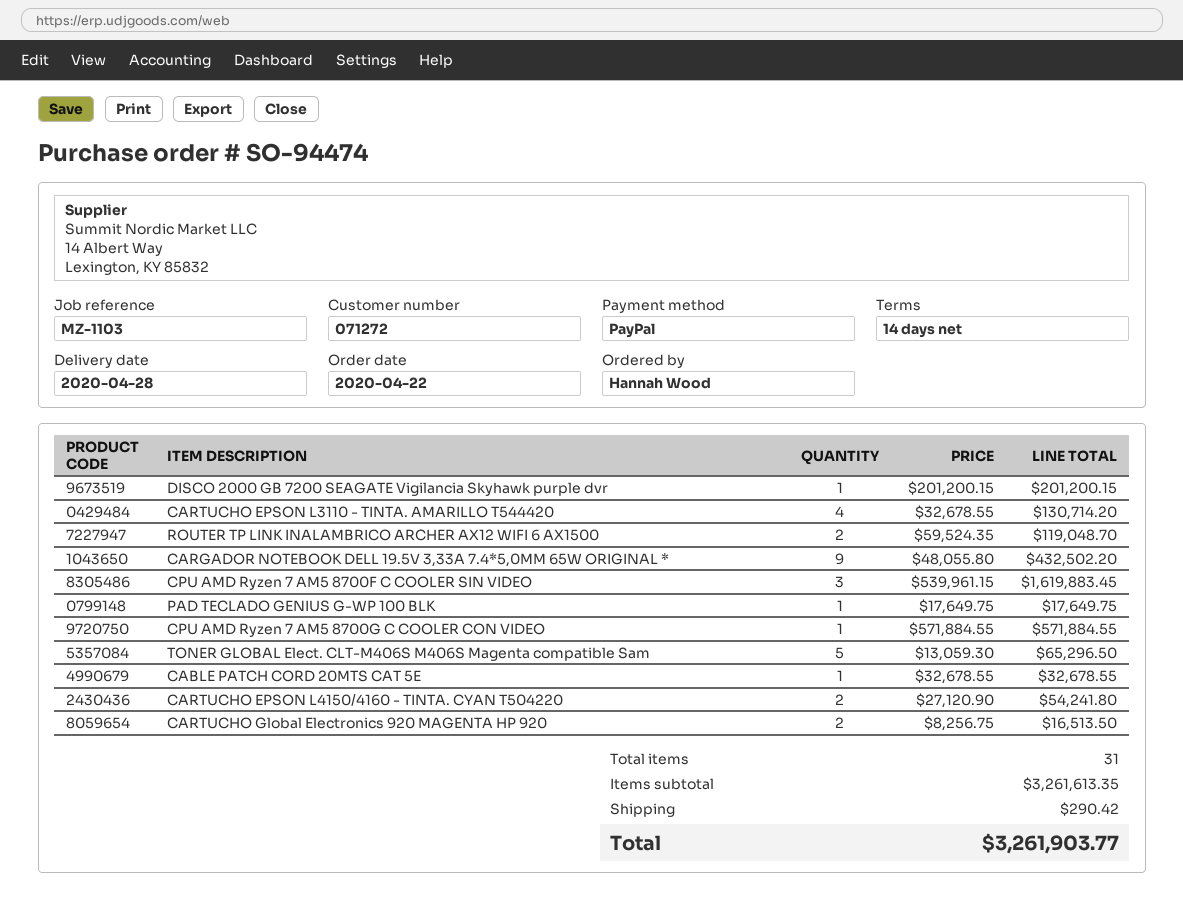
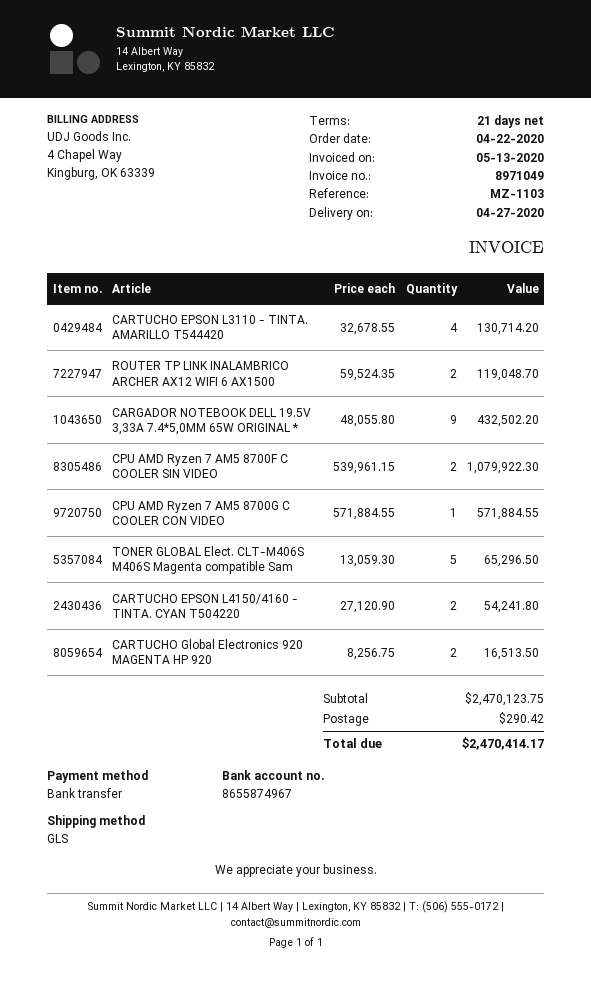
delivery date: 2020-04-28 -> 2020-04-27
payment terms: 14 days -> 21 days
payment method: PayPal -> bank transfer
DISCO 2000 GB 7200 SEAGATE Vigilancia Skyhawk purple dvr: 1 x 201200.15 = 201200.15 -> none
CPU AMD Ryzen 7 AM5 8700F C COOLER SIN VIDEO: 3 x 539961.15 = 1619883.45 -> 2 x 539961.15 = 1079922.30
PAD TECLADO GENIUS G-WP 100 BLK: 1 x 17649.75 = 17649.75 -> none
CABLE PATCH CORD 20MTS CAT 5E: 1 x 32678.55 = 32678.55 -> none
subtotal: 3261613.35 -> 2470123.75
total: 3261903.77 -> 2470414.17

